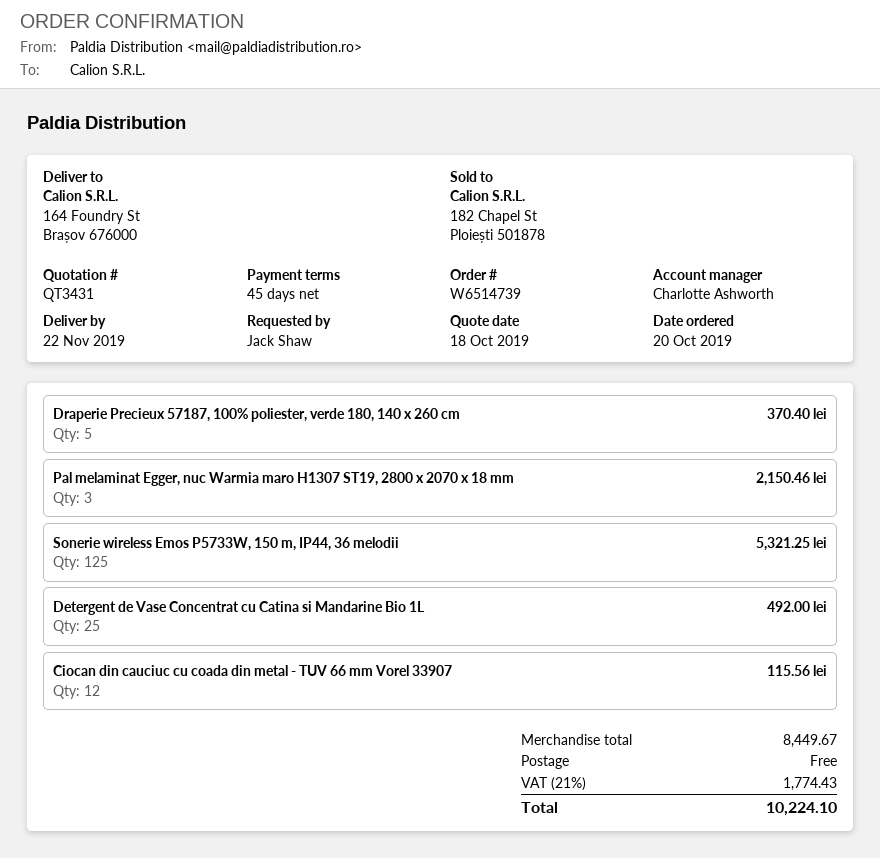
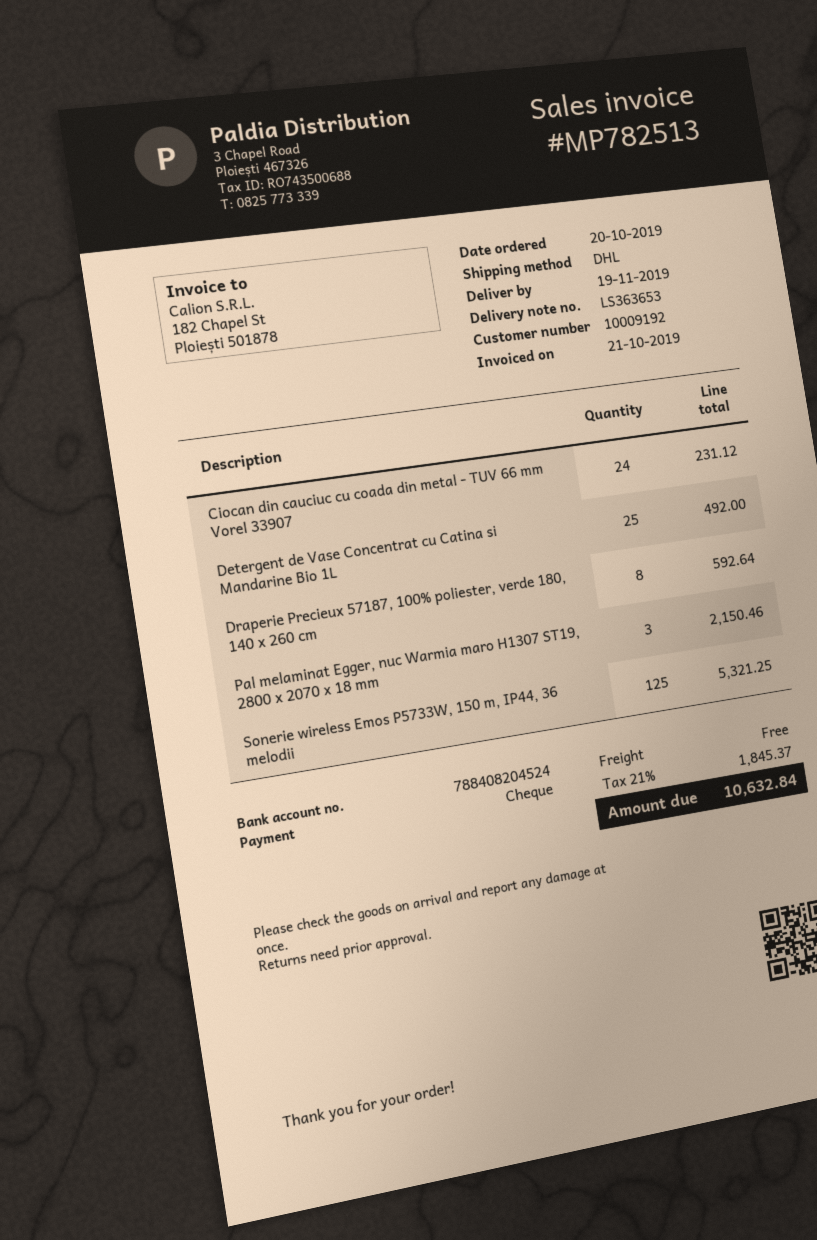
delivery date: 2019-11-22 -> 2019-11-19
Draperie Precieux 57187, 100% poliester, verde 180, 140 x 260 cm: 5 for 370.40 -> 8 for 592.64
Ciocan din cauciuc cu coada din metal - TUV 66 mm Vorel 33907: 12 for 115.56 -> 24 for 231.12
tax: 21% = 1774.43 -> 21% = 1845.37
total: 10224.10 -> 10632.84

